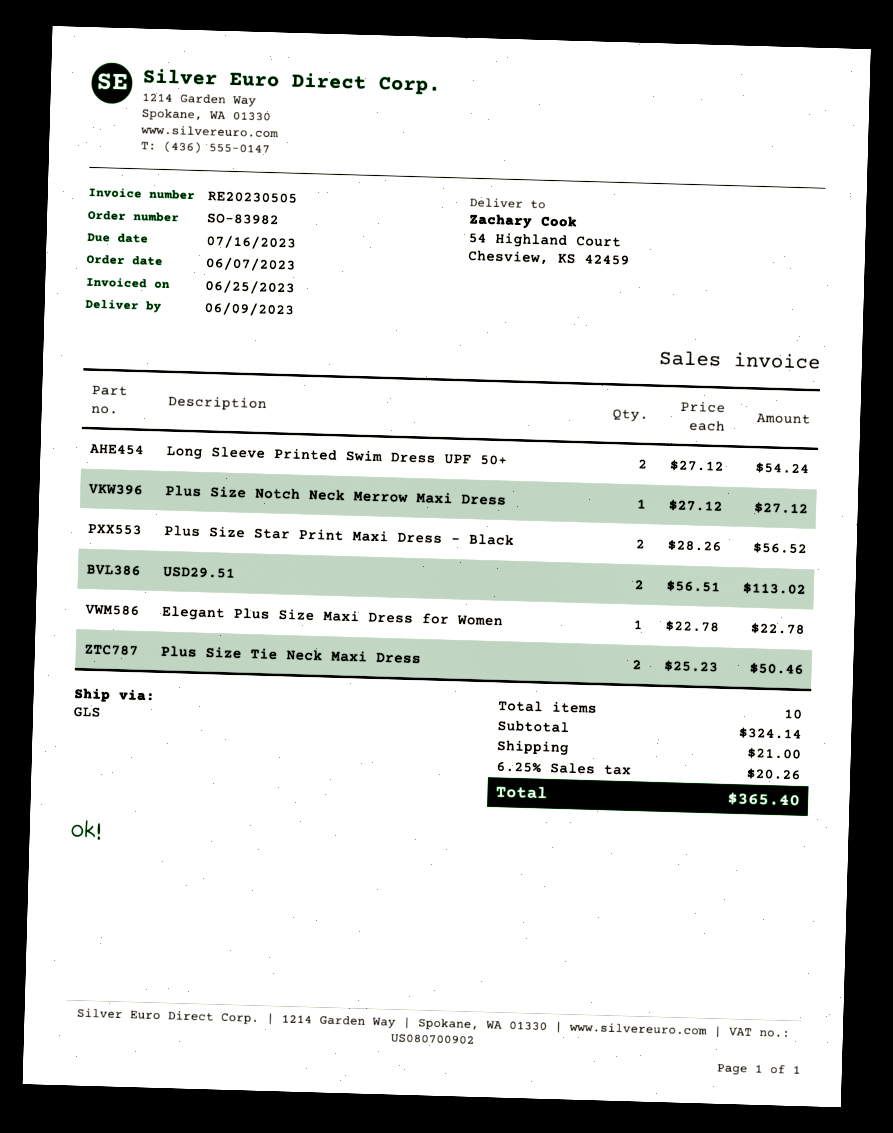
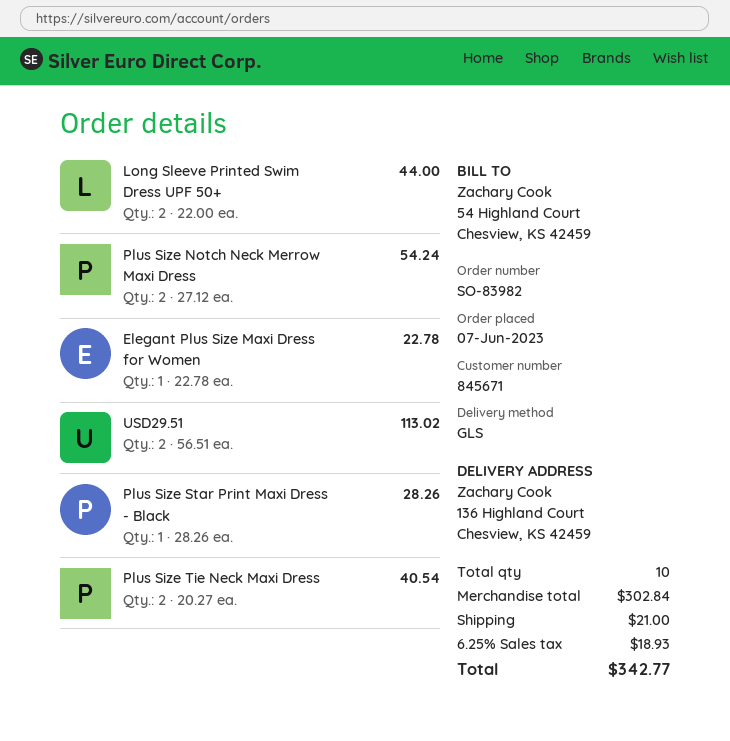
ship to: 54 Highland Court, Chesview, KS 42459 -> 136 Highland Court, Chesview, KS 42459
Long Sleeve Printed Swim Dress UPF 50+: 2 x 27.12 = 54.24 -> 2 x 22.00 = 44.00
Plus Size Notch Neck Merrow Maxi Dress: 1 x 27.12 = 27.12 -> 2 x 27.12 = 54.24
Plus Size Star Print Maxi Dress - Black: 2 x 28.26 = 56.52 -> 1 x 28.26 = 28.26
Plus Size Tie Neck Maxi Dress: 2 x 25.23 = 50.46 -> 2 x 20.27 = 40.54
subtotal: 324.14 -> 302.84
tax: 6.25% = 20.26 -> 6.25% = 18.93
total: 365.40 -> 342.77

